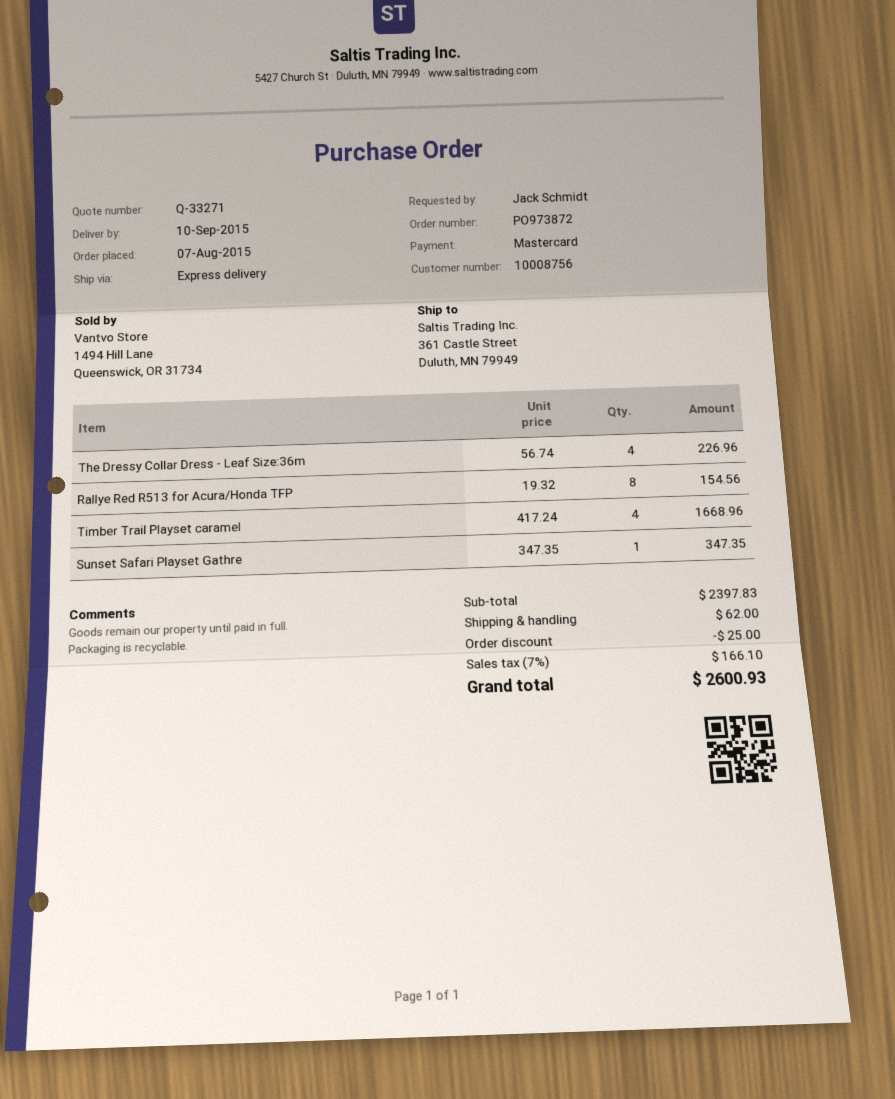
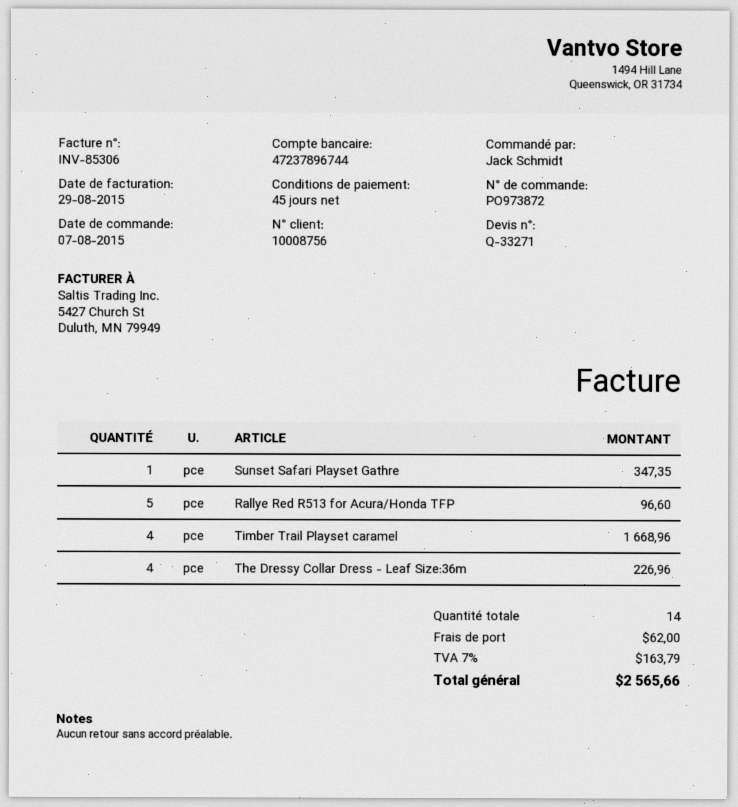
Rallye Red R513 for Acura/Honda TFP: 8 for 154.56 -> 5 for 96.60
discount: 25.00 -> none
tax: 7% = 166.10 -> 7% = 163.79
total: 2600.93 -> 2565.66

